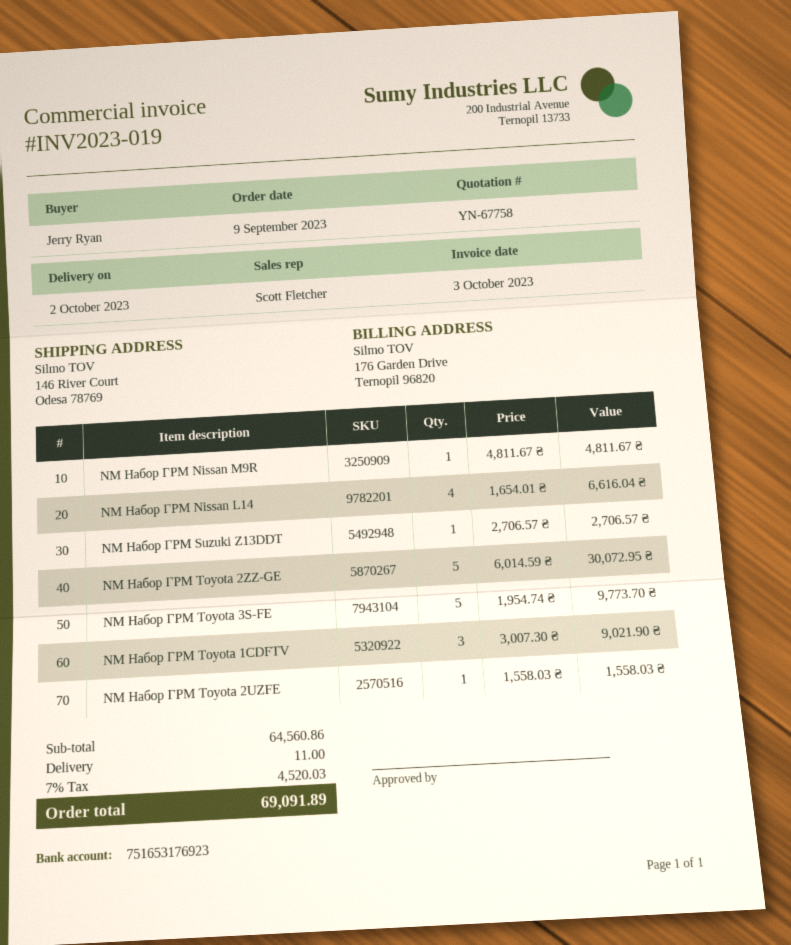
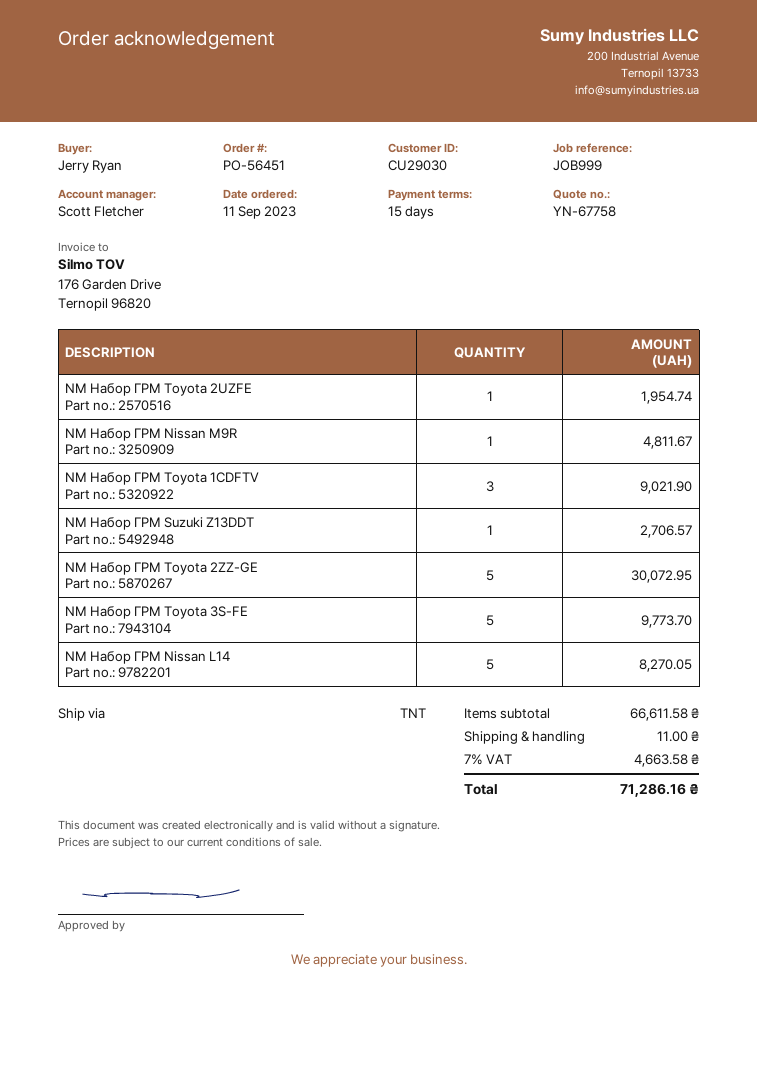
order date: 2023-09-09 -> 2023-09-11
NM Набор ГРМ Nissan L14: 4 for 6616.04 -> 5 for 8270.05
NM Набор ГРМ Toyota 2UZFE: 1 for 1558.03 -> 1 for 1954.74
subtotal: 64560.86 -> 66611.58
tax: 7% = 4520.03 -> 7% = 4663.58
total: 69091.89 -> 71286.16

